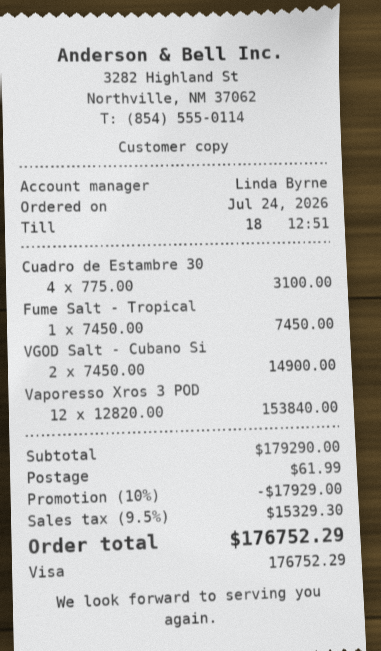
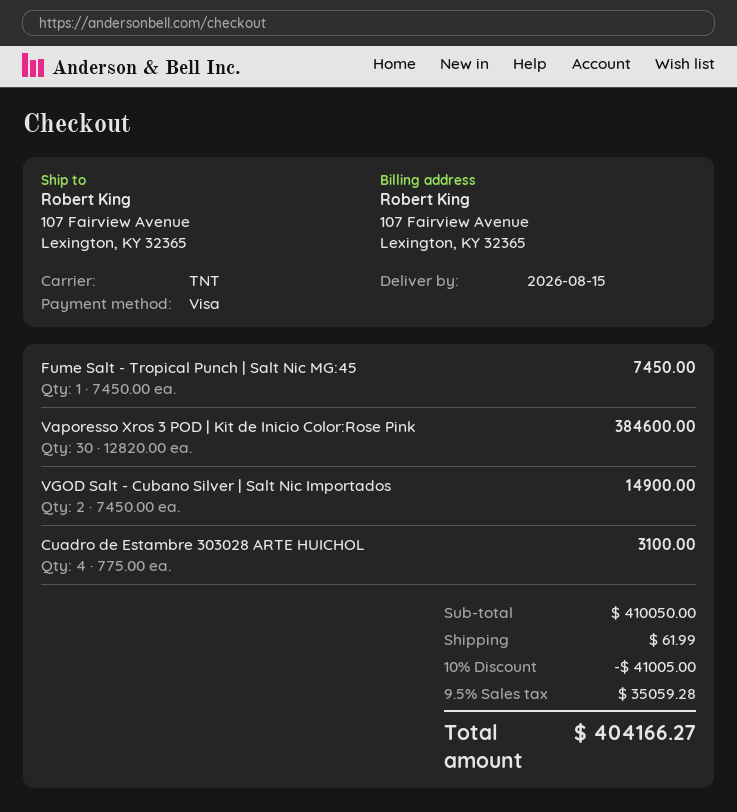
Vaporesso Xros 3 POD: 12 x 12820.00 = 153840.00 -> 30 x 12820.00 = 384600.00
subtotal: 179290.00 -> 410050.00
discount: 10% = 17929.00 -> 10% = 41005.00
tax: 9.5% = 15329.30 -> 9.5% = 35059.28
total: 176752.29 -> 404166.27

